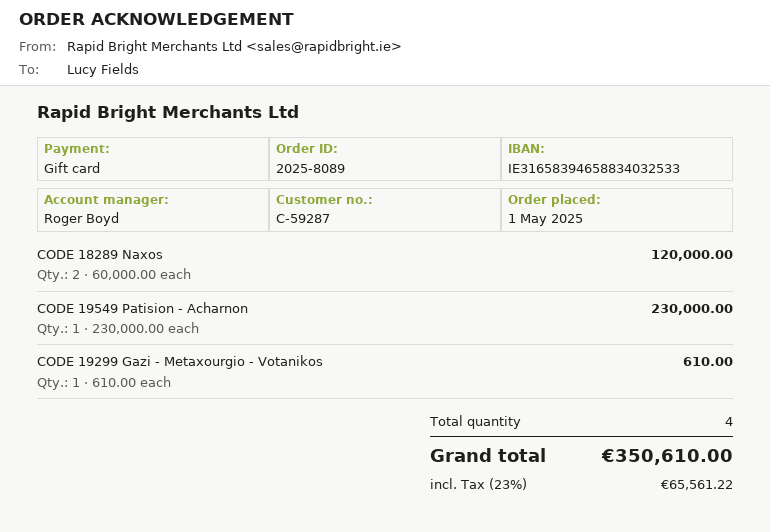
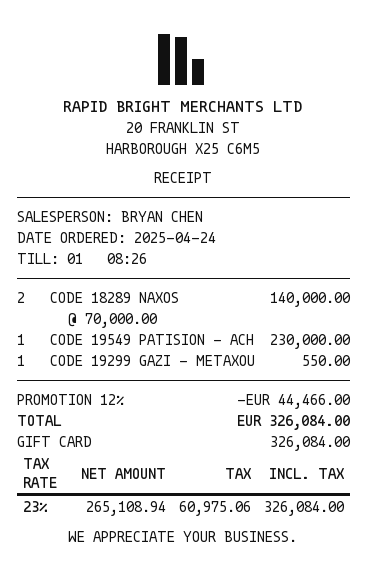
order date: 2025-05-01 -> 2025-04-24
sales rep: Roger Boyd -> BRYAN CHEN
CODE 18289 Naxos: 2 x 60000.00 = 120000.00 -> 2 x 70000.00 = 140000.00
CODE 19299 Gazi - Metaxourgio - Votanikos: 1 x 610.00 = 610.00 -> 1 x 550.00 = 550.00
discount: none -> 12% = 44466.00
tax: 23% = 65561.22 -> 23% = 60975.06
total: 350610.00 -> 326084.00

